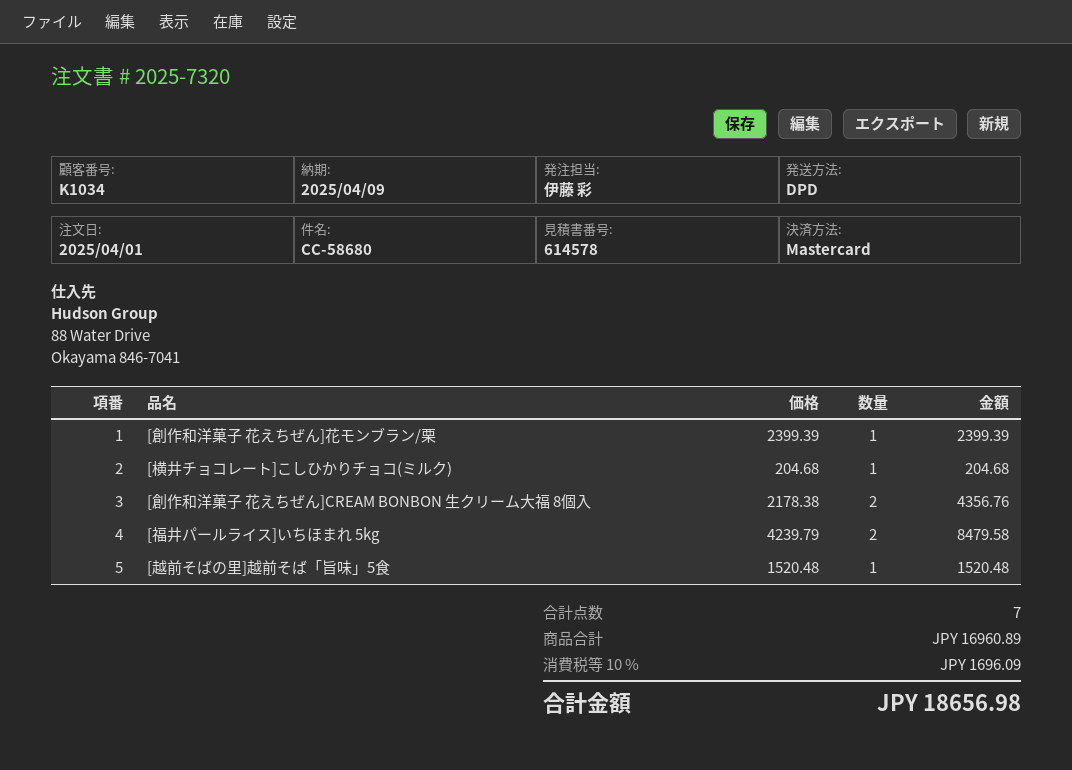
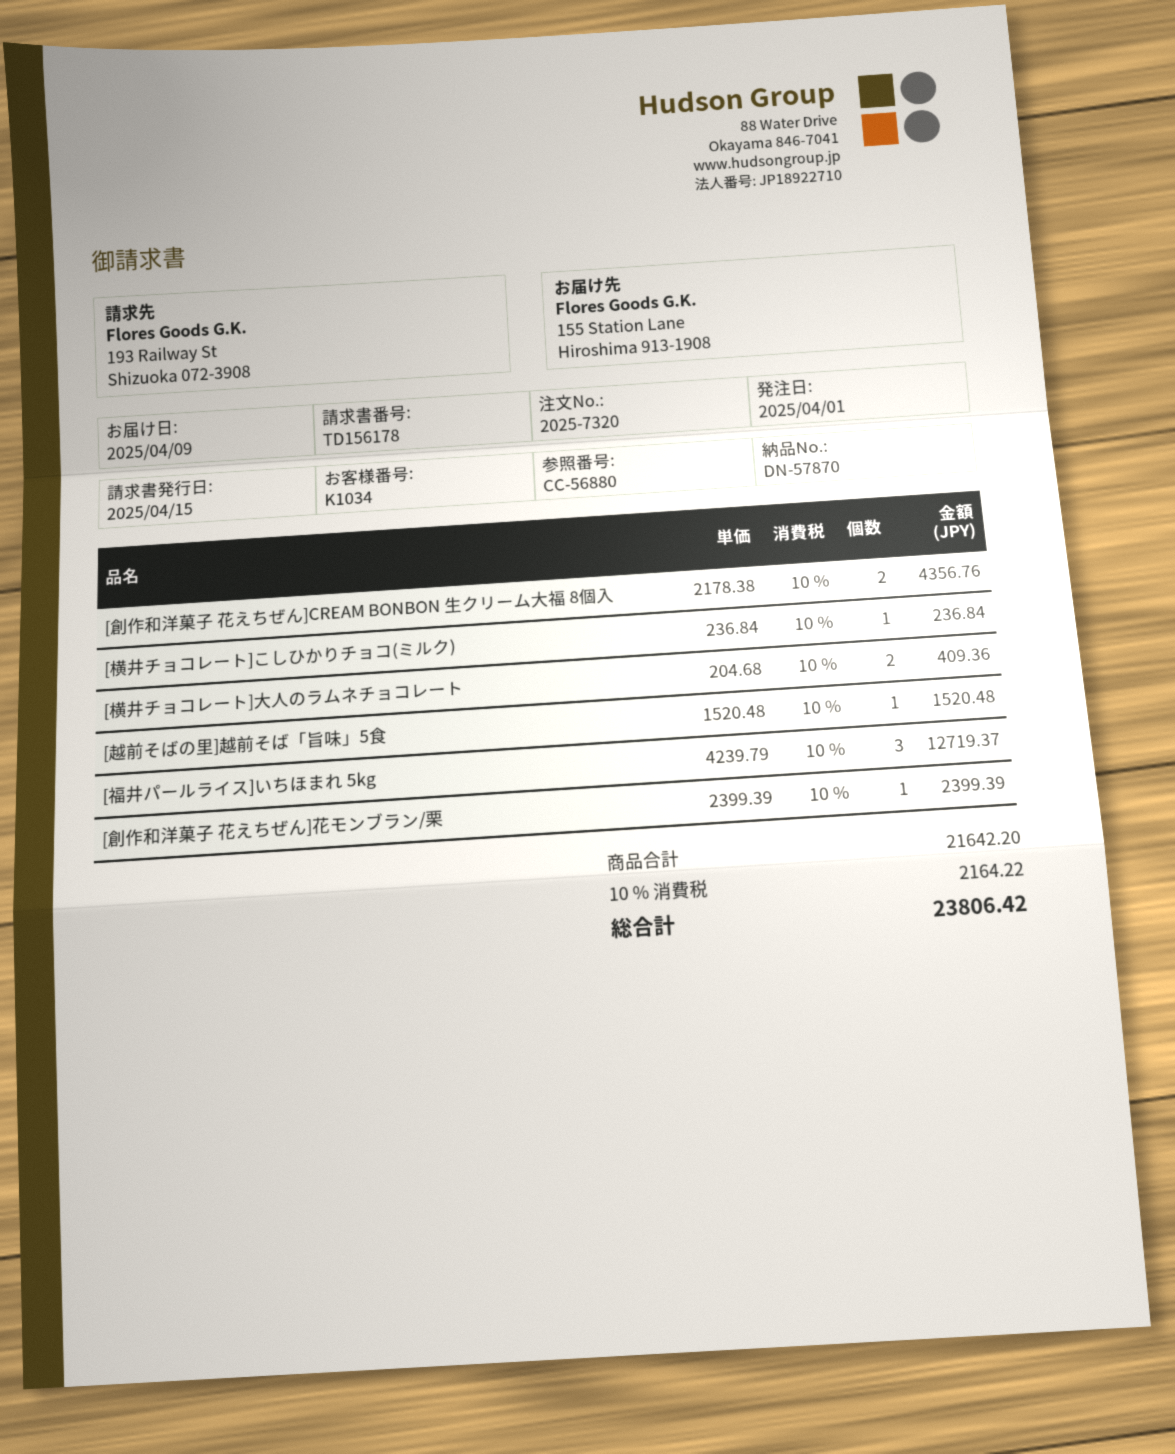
reference: CC-58680 -> CC-56880
[横井チョコレート]こしひかりチョコ(ミルク): 1 x 204.68 = 204.68 -> 1 x 236.84 = 236.84
[福井パールライス]いちほまれ 5kg: 2 x 4239.79 = 8479.58 -> 3 x 4239.79 = 12719.37
[横井チョコレート]大人のラムネチョコレート: none -> 2 x 204.68 = 409.36
subtotal: 16960.89 -> 21642.20
tax: 10% = 1696.09 -> 10% = 2164.22
total: 18656.98 -> 23806.42

